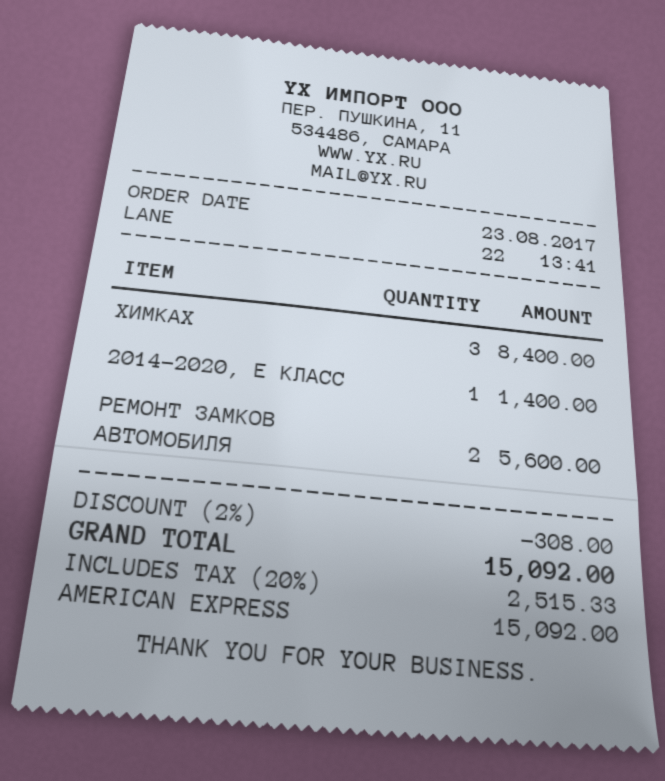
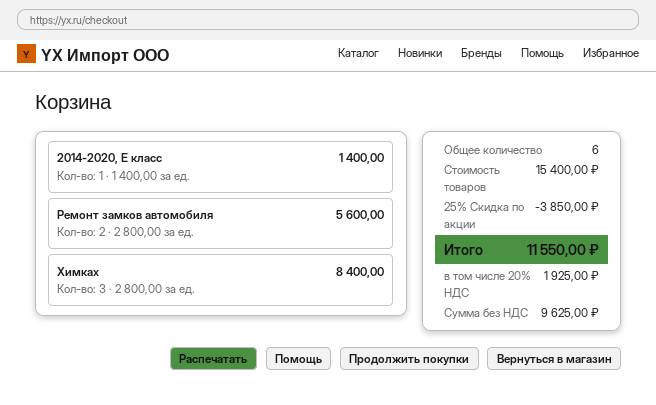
discount: 2% = 308.00 -> 25% = 3850.00
tax: 20% = 2515.33 -> 20% = 1925.00
total: 15092.00 -> 11550.00

